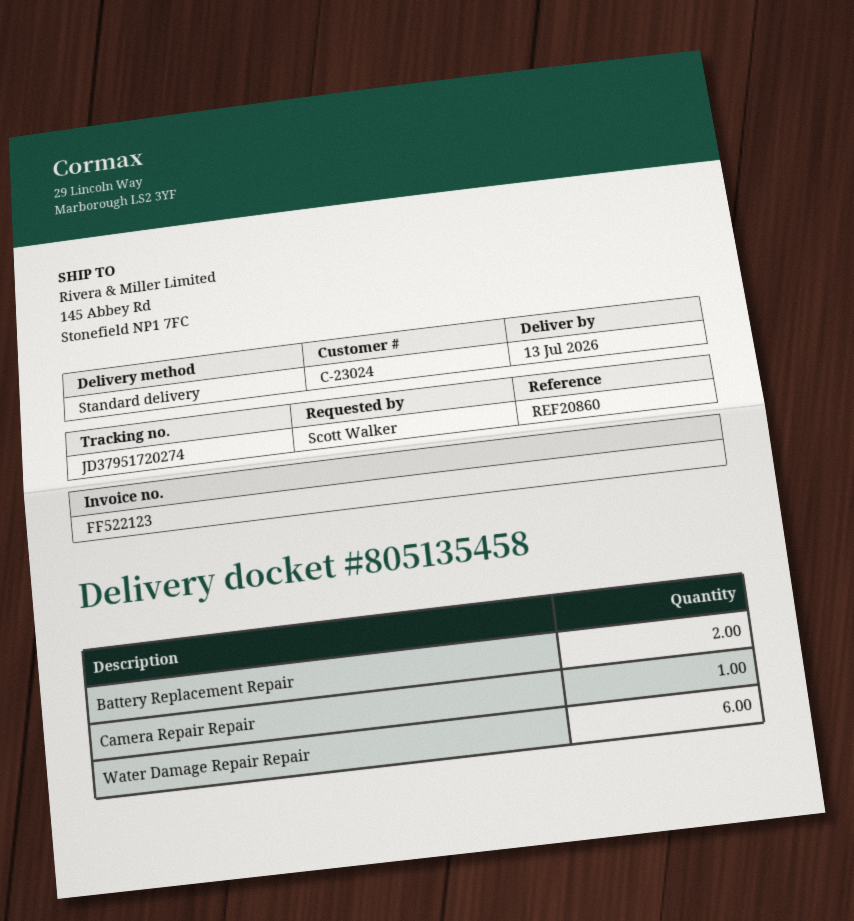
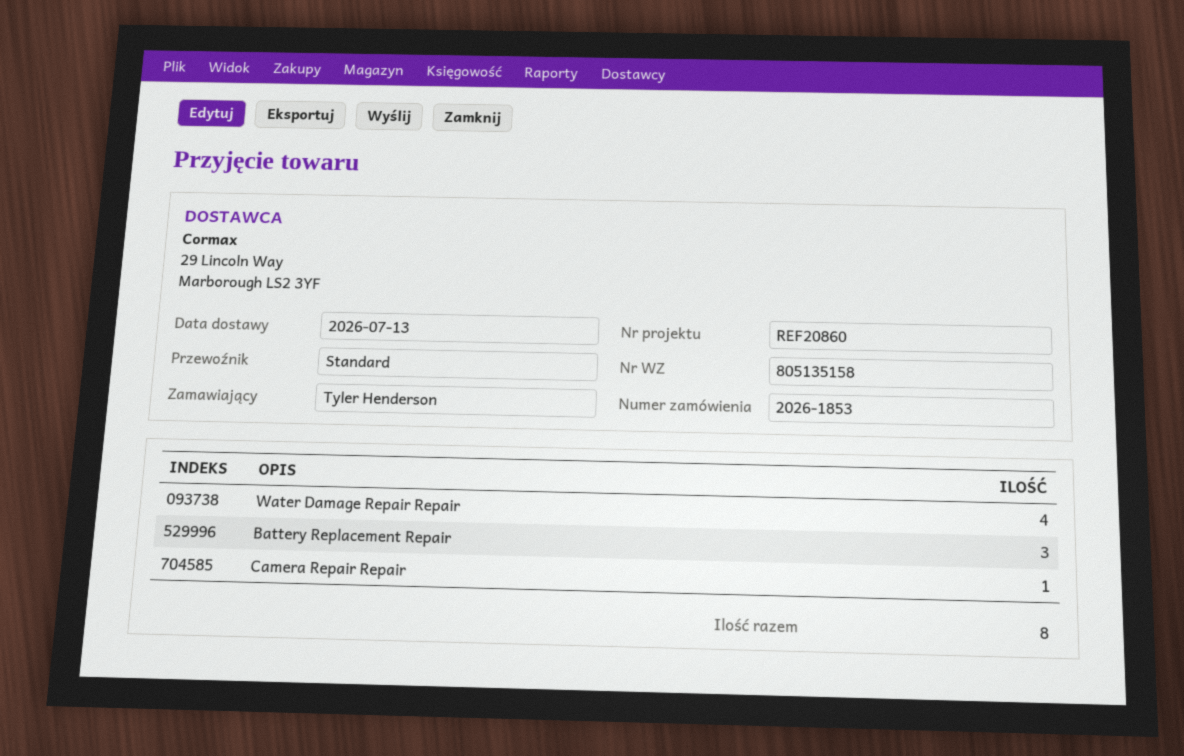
delivery note number: 805135458 -> 805135158
ordered by: Scott Walker -> Tyler Henderson
Battery Replacement Repair: 2 -> 3
Water Damage Repair Repair: 6 -> 4

